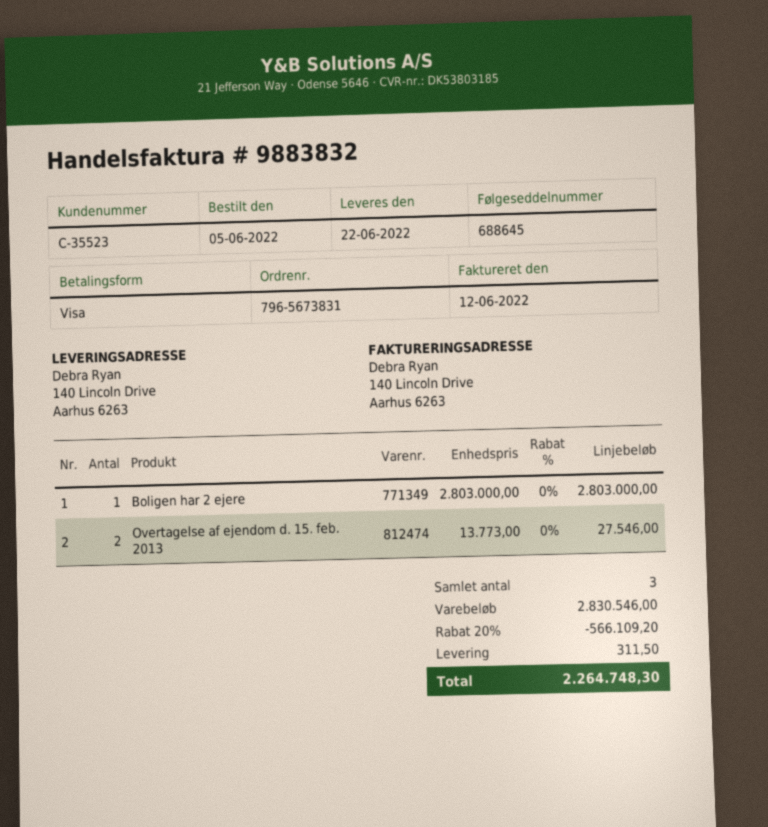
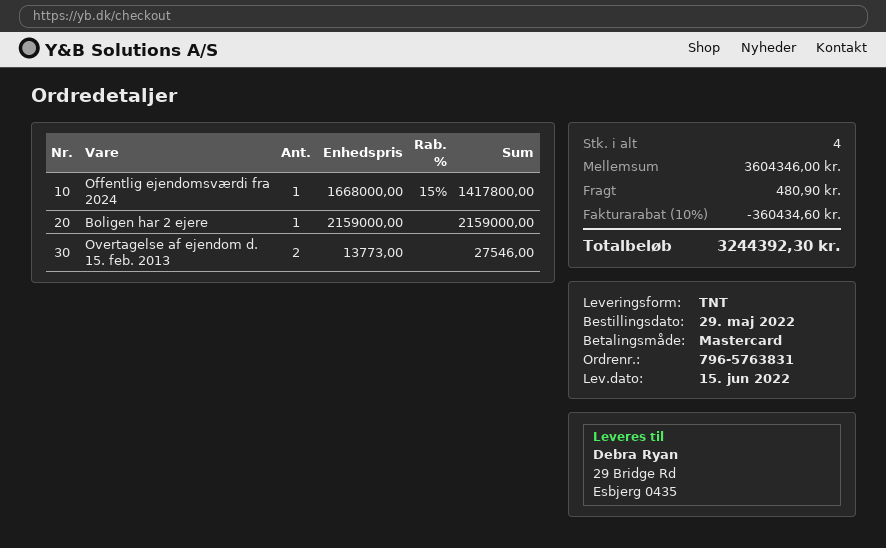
order number: 796-5673831 -> 796-5763831
order date: 2022-06-05 -> 2022-05-29
delivery date: 2022-06-22 -> 2022-06-15
payment method: Visa -> Mastercard
ship to: 140 Lincoln Drive, Aarhus 6263 -> 29 Bridge Rd, Esbjerg 0435
Boligen har 2 ejere: 1 x 2803000.00 = 2803000.00 -> 1 x 2159000.00 = 2159000.00
Offentlig ejendomsværdi fra 2024: none -> 1 x 1668000.00 - 15% = 1417800.00
total quantity: 3 -> 4
subtotal: 2830546.00 -> 3604346.00
discount: 20% = 566109.20 -> 10% = 360434.60
shipping: 311.50 -> 480.90
total: 2264748.30 -> 3244392.30

